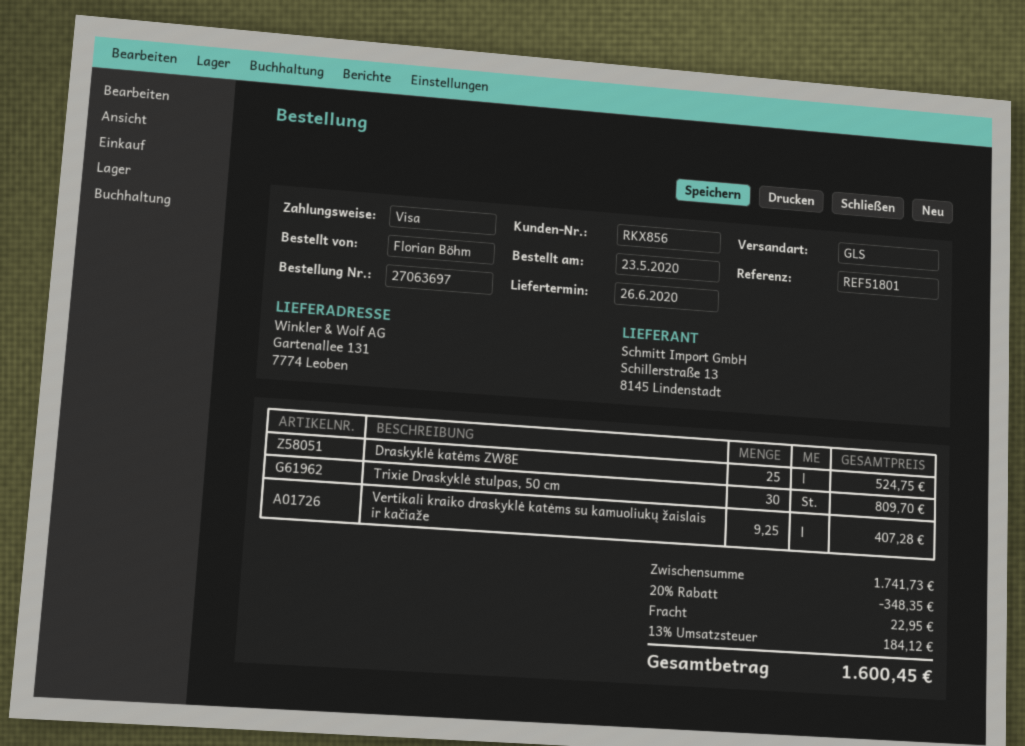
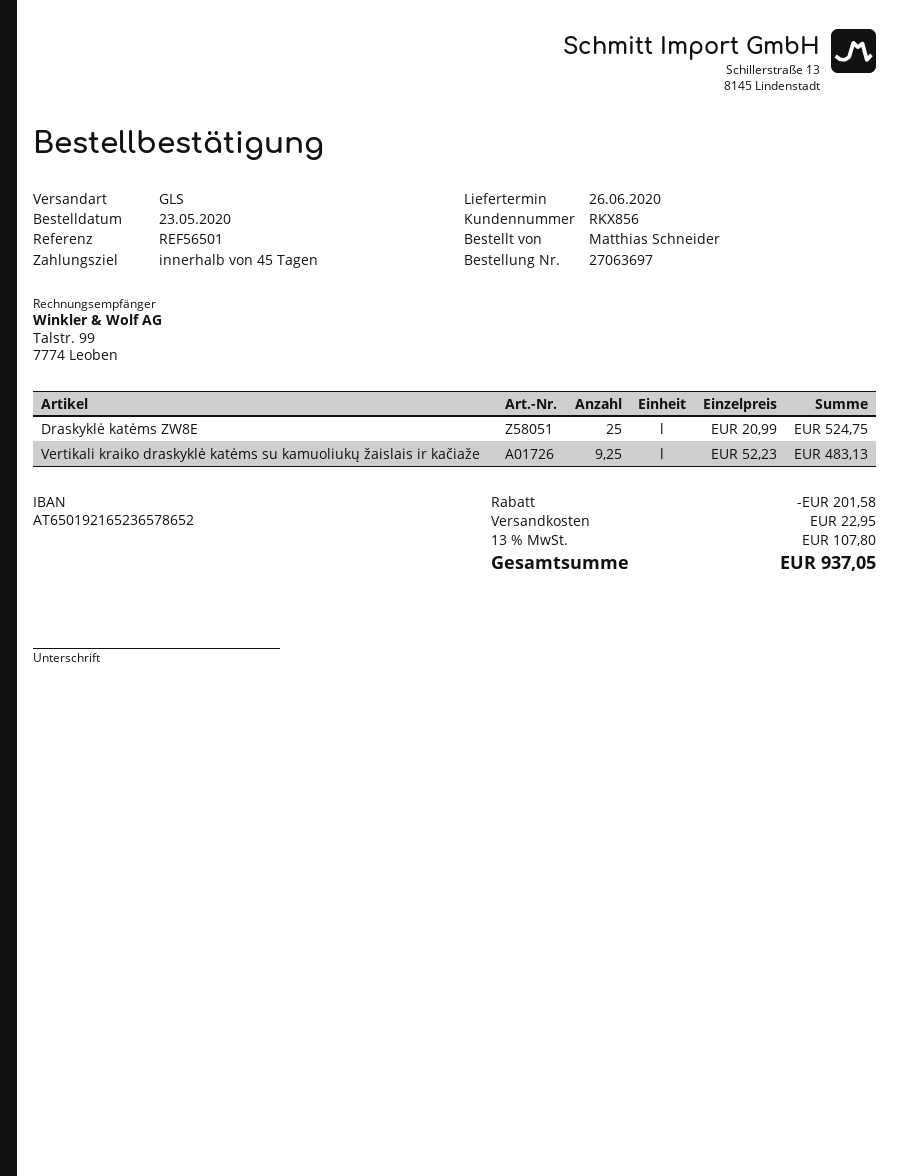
reference: REF51801 -> REF56501
ordered by: Florian Böhm -> Matthias Schneider
Trixie Draskyklė stulpas, 50 cm: 30 for 809.70 -> none
Vertikali kraiko draskyklė katėms su kamuoliukų žaislais ir kačiaže: 9.25 for 407.28 -> 9.25 for 483.13
discount: 348.35 -> 201.58
tax: 13% = 184.12 -> 13% = 107.80
total: 1600.45 -> 937.05

